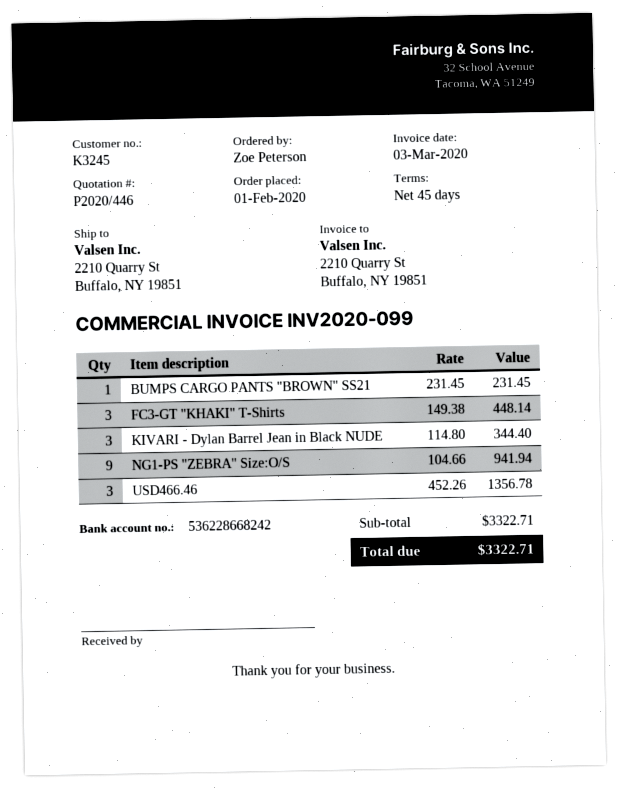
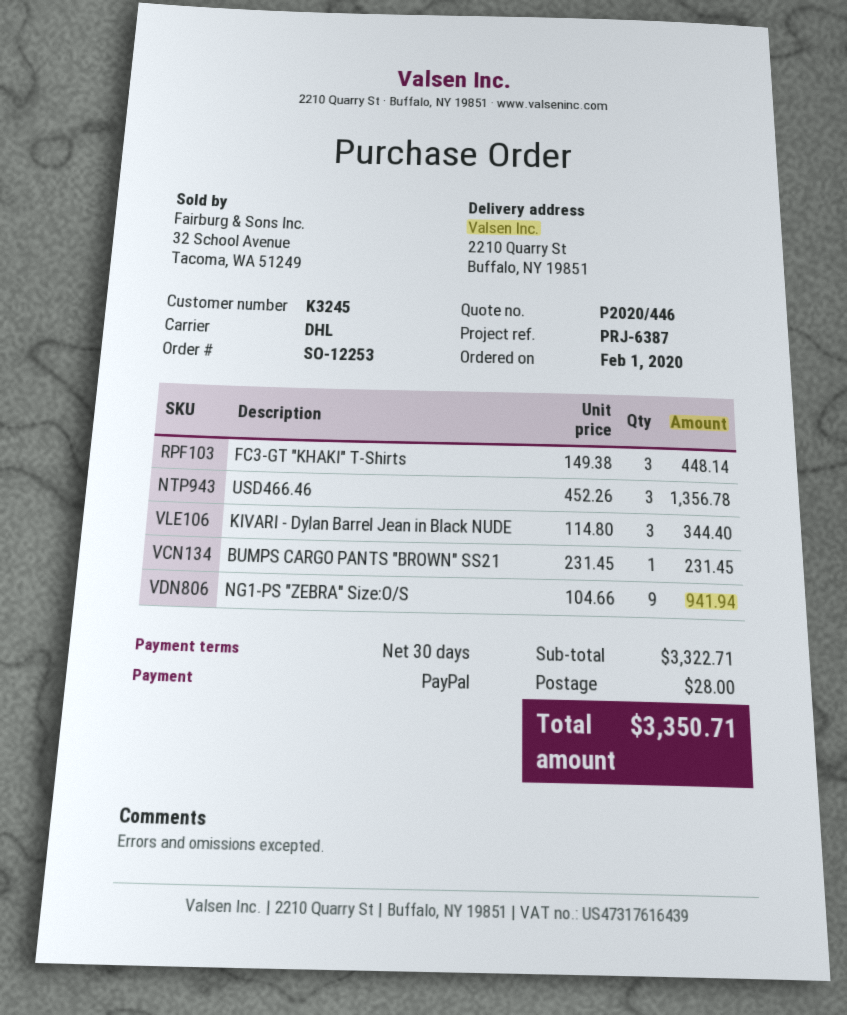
payment terms: 45 days -> 30 days
shipping: none -> 28.00
total: 3322.71 -> 3350.71

